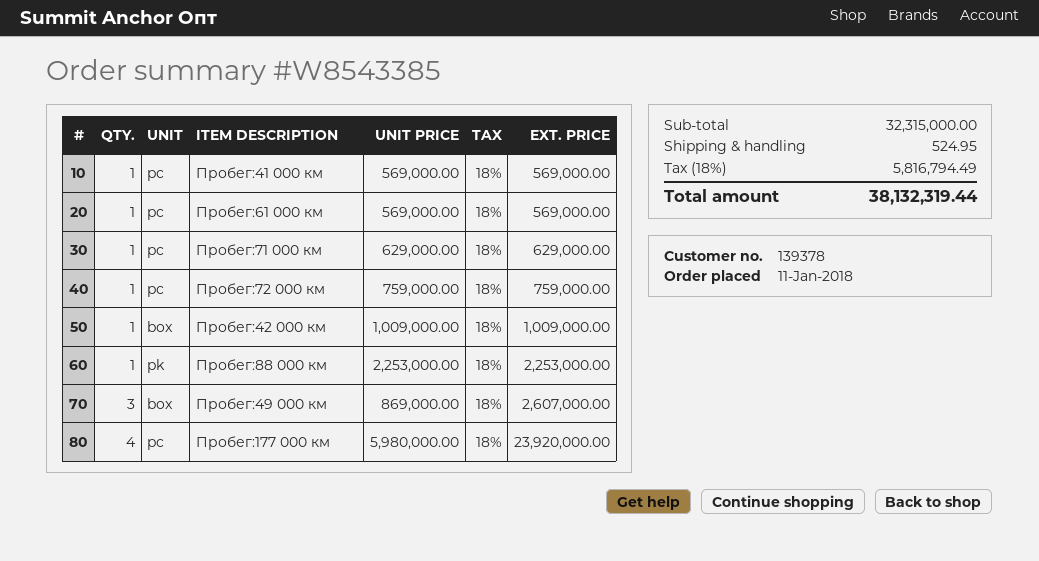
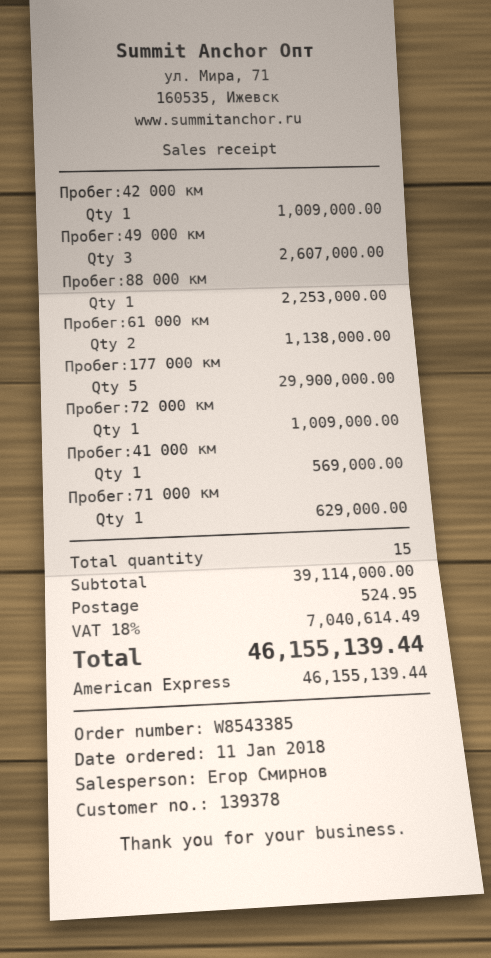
Пробег:61 000 км: 1 for 569000.00 -> 2 for 1138000.00
Пробег:72 000 км: 1 for 759000.00 -> 1 for 1009000.00
Пробег:177 000 км: 4 for 23920000.00 -> 5 for 29900000.00
subtotal: 32315000.00 -> 39114000.00
tax: 18% = 5816794.49 -> 18% = 7040614.49
total: 38132319.44 -> 46155139.44

